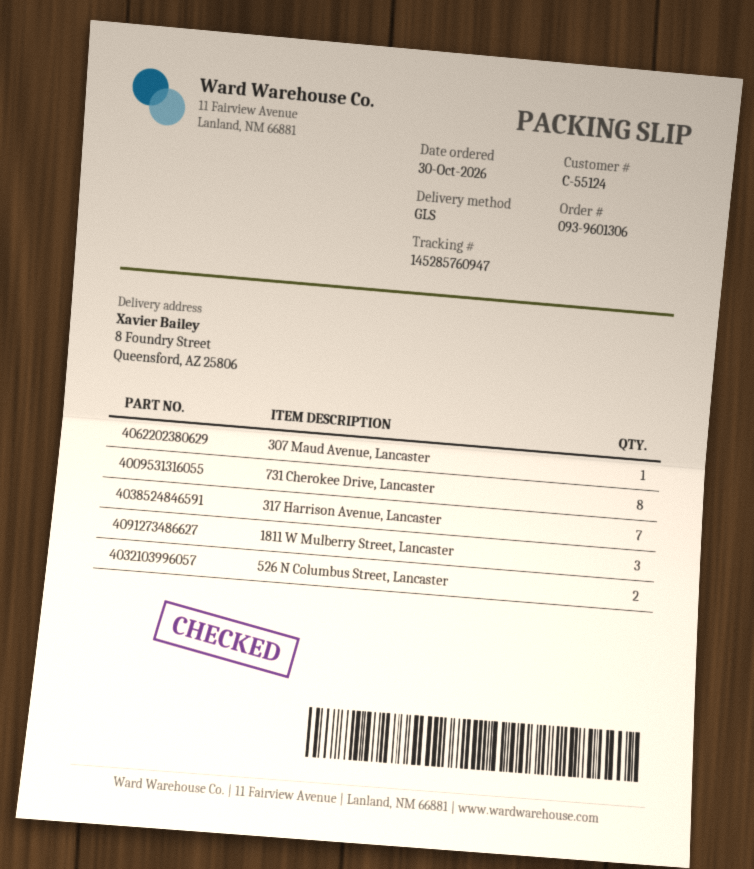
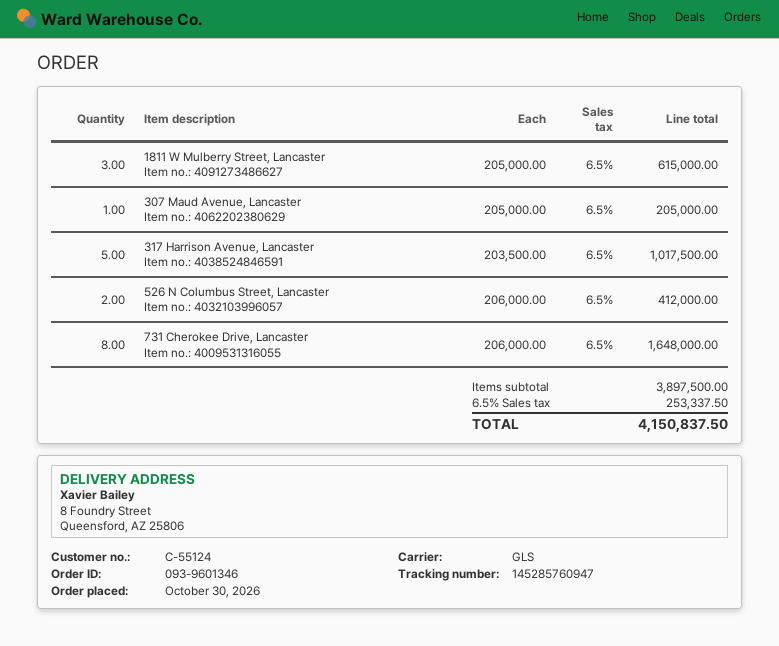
order number: 093-9601306 -> 093-9601346
317 Harrison Avenue, Lancaster: 7 -> 5

